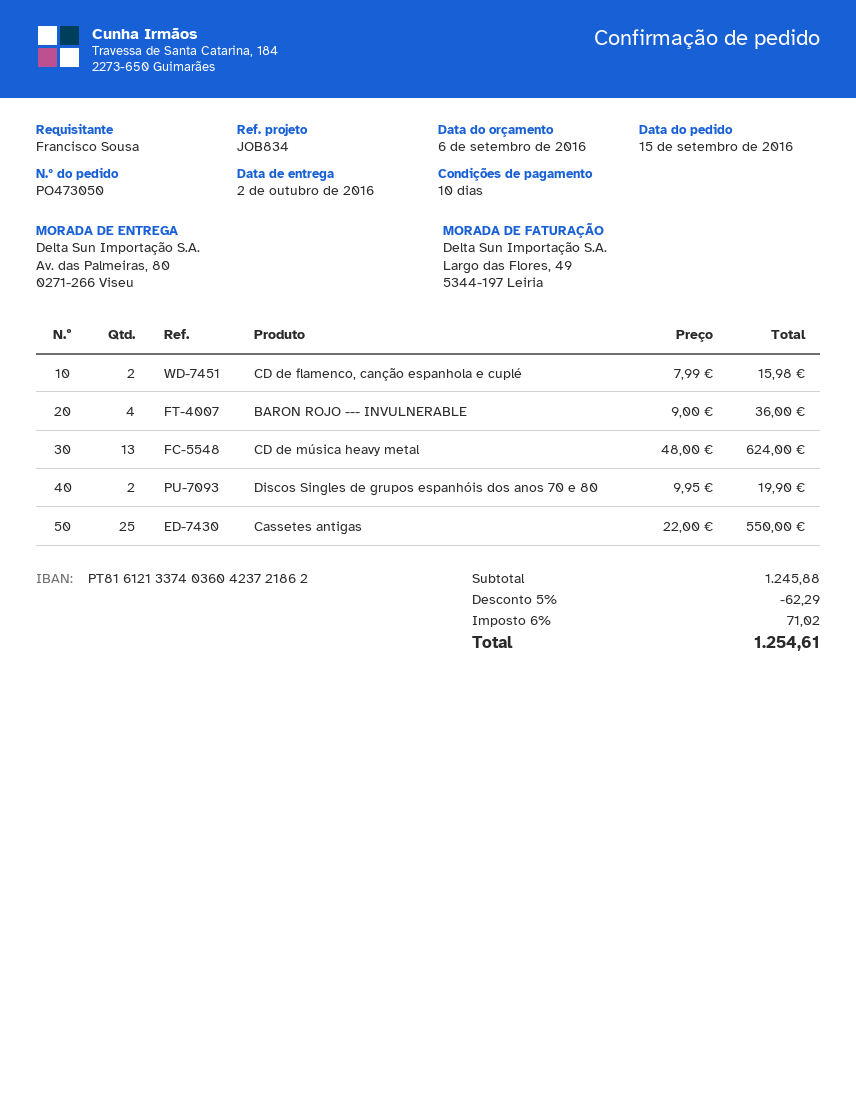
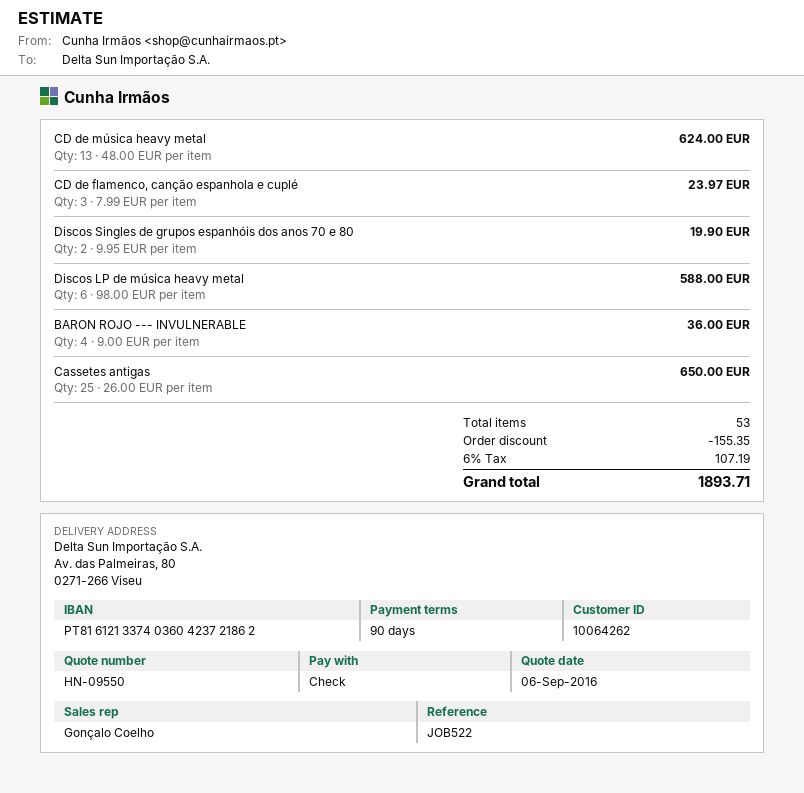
payment terms: 10 days -> 90 days
reference: JOB834 -> JOB522
CD de flamenco, canção espanhola e cuplé: 2 x 7.99 = 15.98 -> 3 x 7.99 = 23.97
Cassetes antigas: 25 x 22.00 = 550.00 -> 25 x 26.00 = 650.00
Discos LP de música heavy metal: none -> 6 x 98.00 = 588.00
discount: 62.29 -> 155.35
tax: 6% = 71.02 -> 6% = 107.19
total: 1254.61 -> 1893.71

